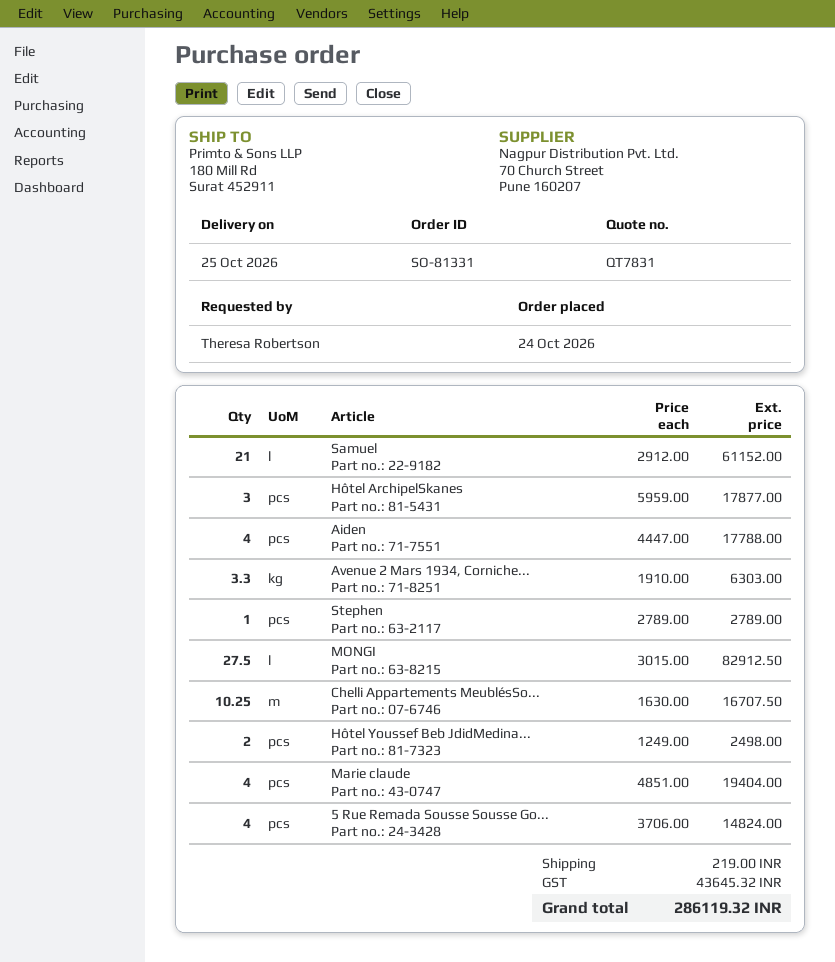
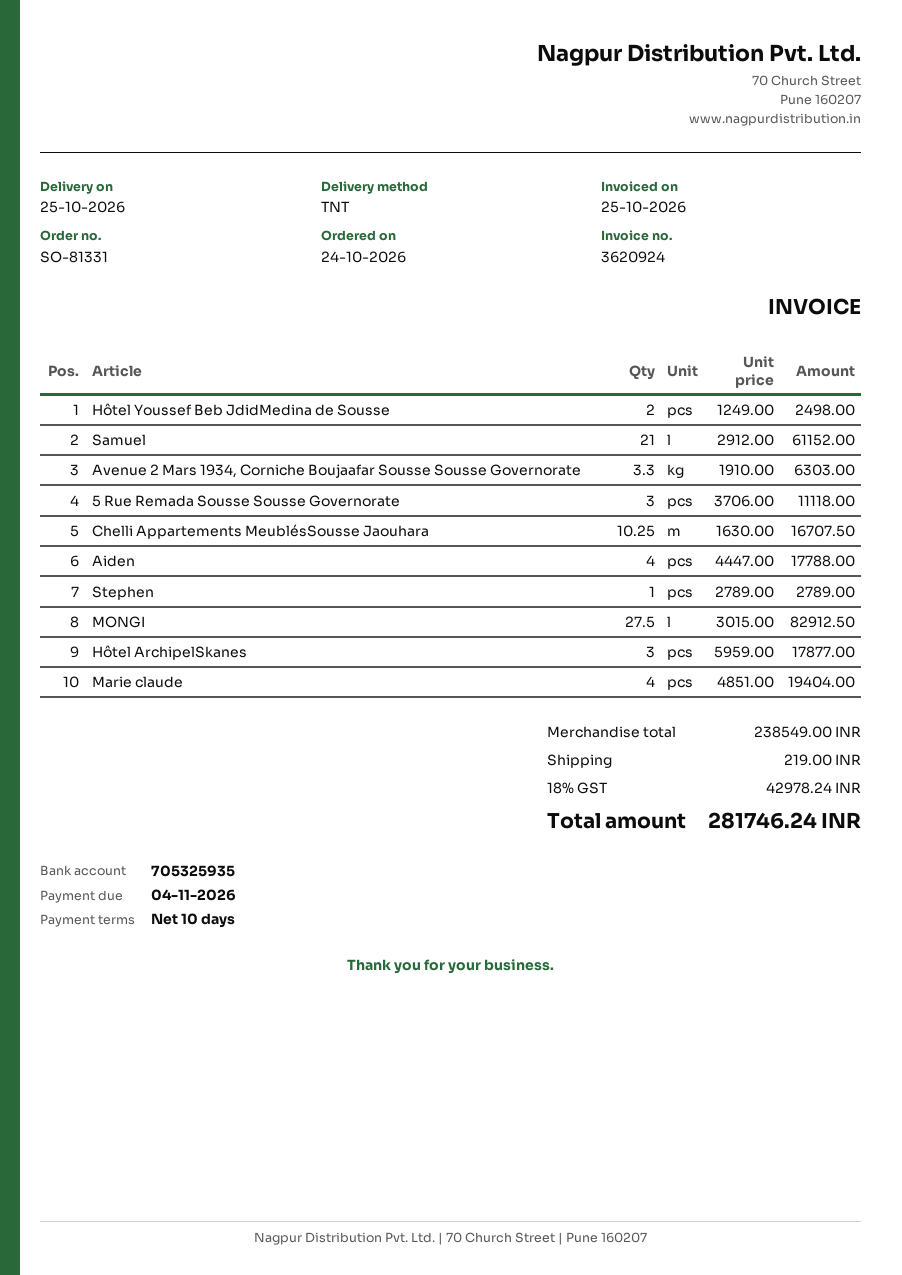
5 Rue Remada Sousse Sousse Go...: 4 x 3706.00 = 14824.00 -> 3 x 3706.00 = 11118.00
tax: 43645.32 -> 42978.24
total: 286119.32 -> 281746.24

